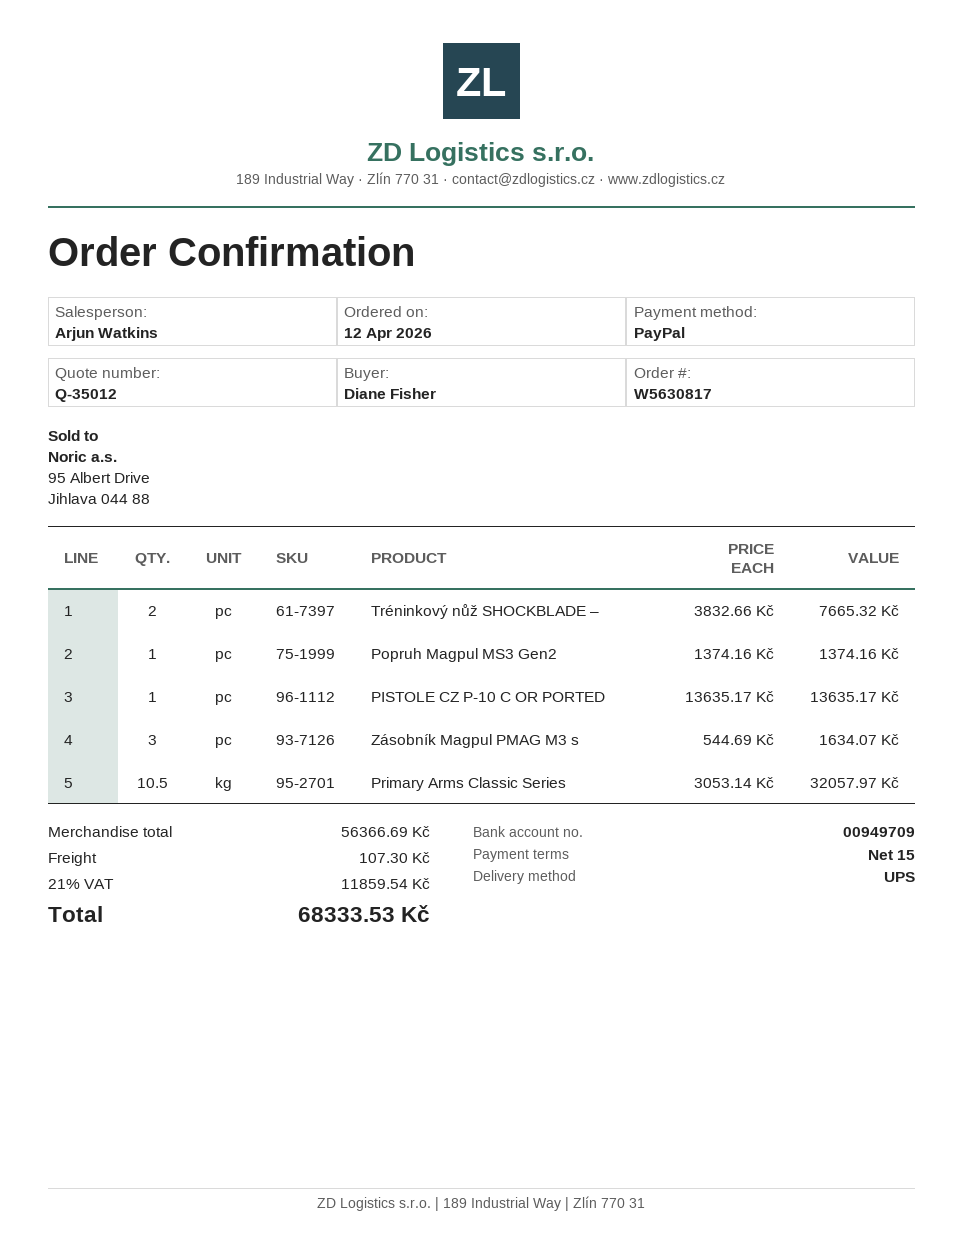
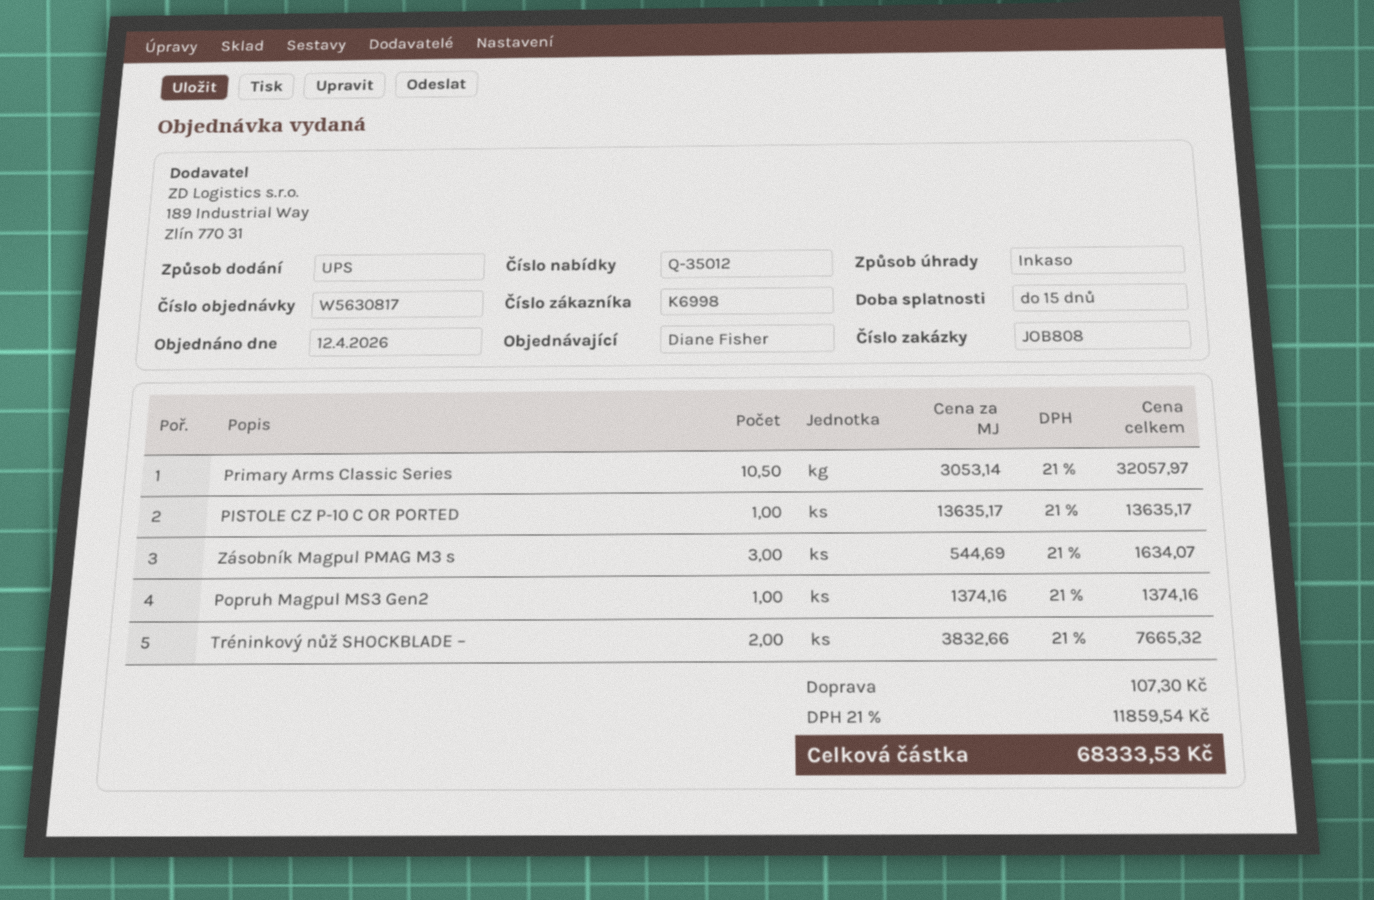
payment method: PayPal -> direct debit

